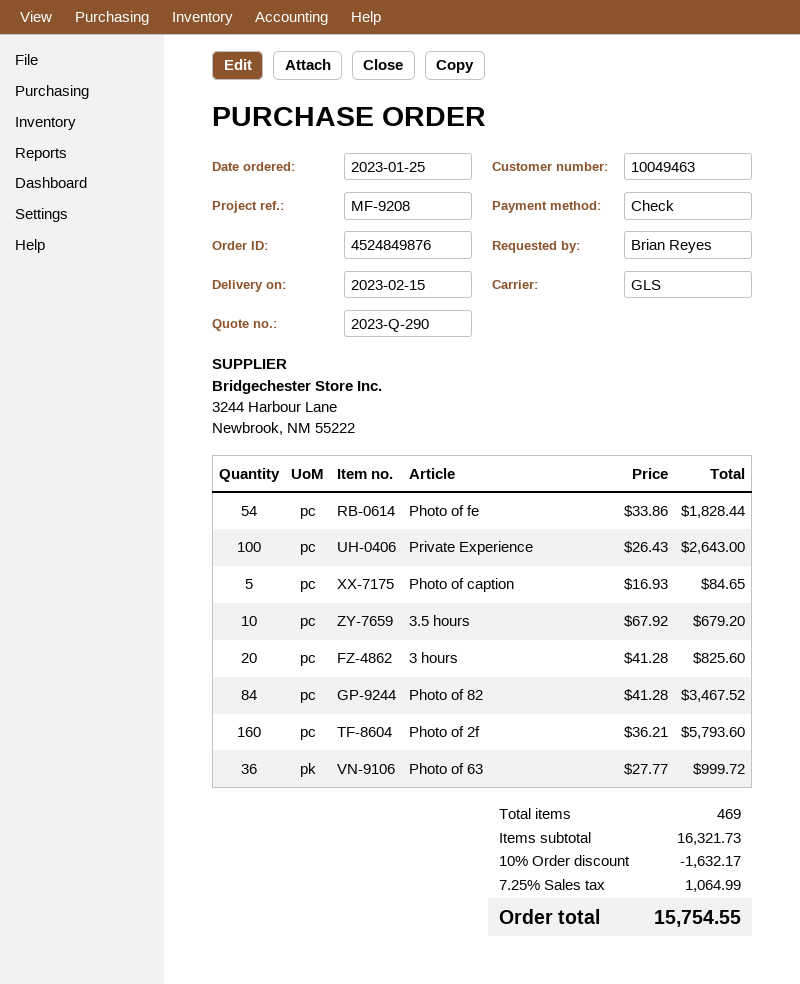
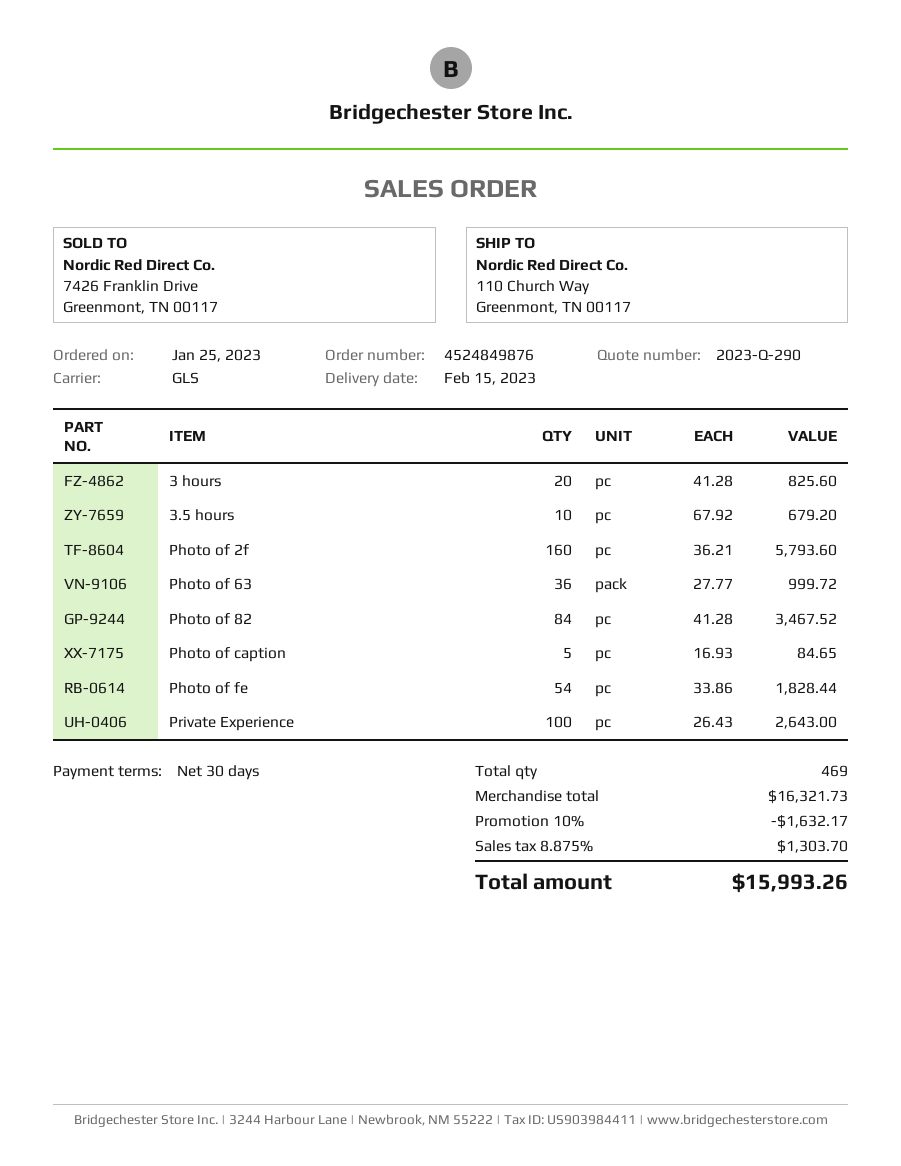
tax: 7.25% = 1064.99 -> 8.875% = 1303.70
total: 15754.55 -> 15993.26

